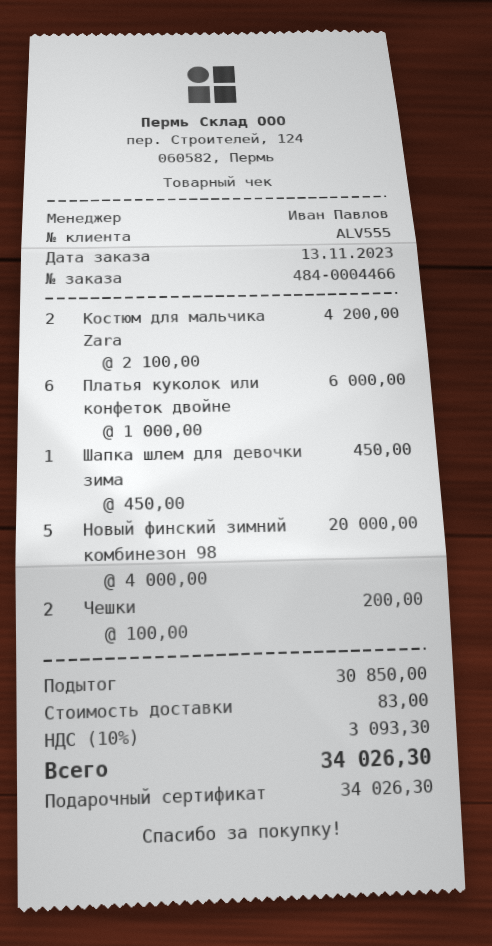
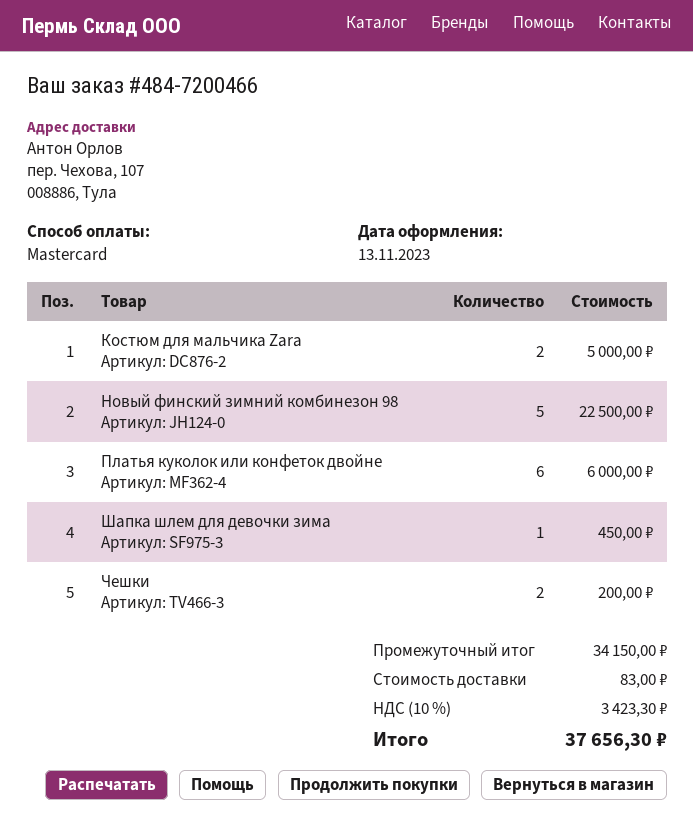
order number: 484-0004466 -> 484-7200466
payment method: gift card -> Mastercard
Костюм для мальчика Zara: 2 for 4200.00 -> 2 for 5000.00
Новый финский зимний комбинезон 98: 5 for 20000.00 -> 5 for 22500.00
subtotal: 30850.00 -> 34150.00
tax: 10% = 3093.30 -> 10% = 3423.30
total: 34026.30 -> 37656.30

